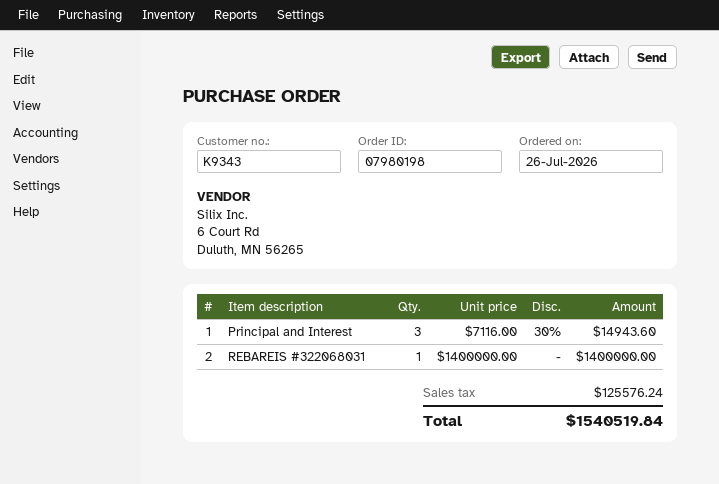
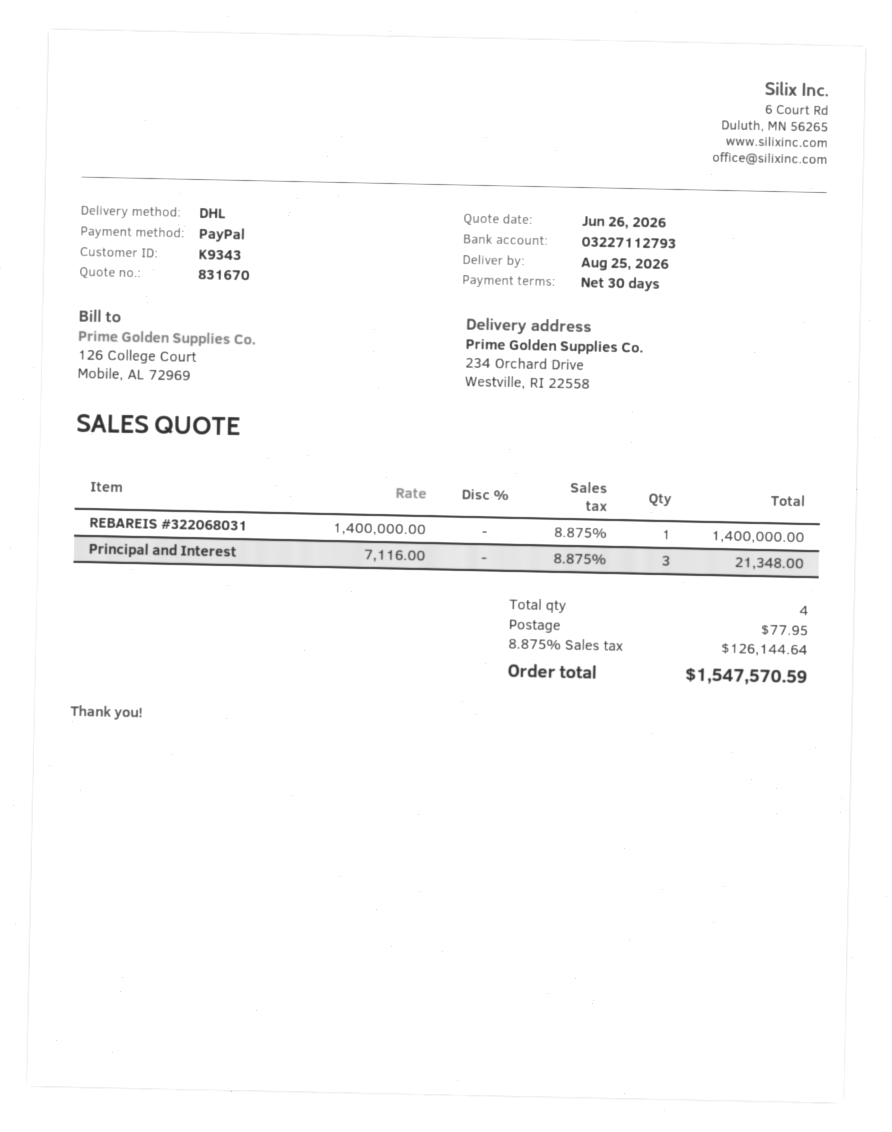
Principal and Interest: 3 x 7116.00 - 30% = 14943.60 -> 3 x 7116.00 = 21348.00
shipping: none -> 77.95
tax: 125576.24 -> 126144.64
total: 1540519.84 -> 1547570.59

